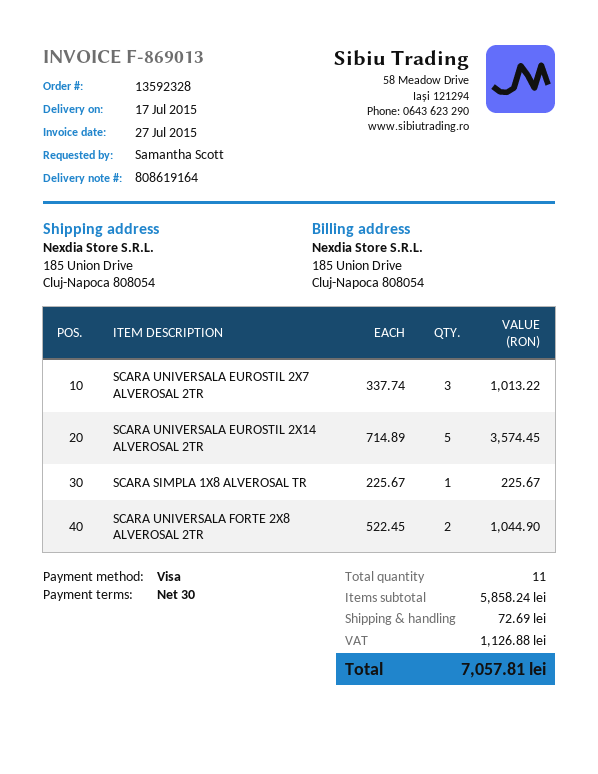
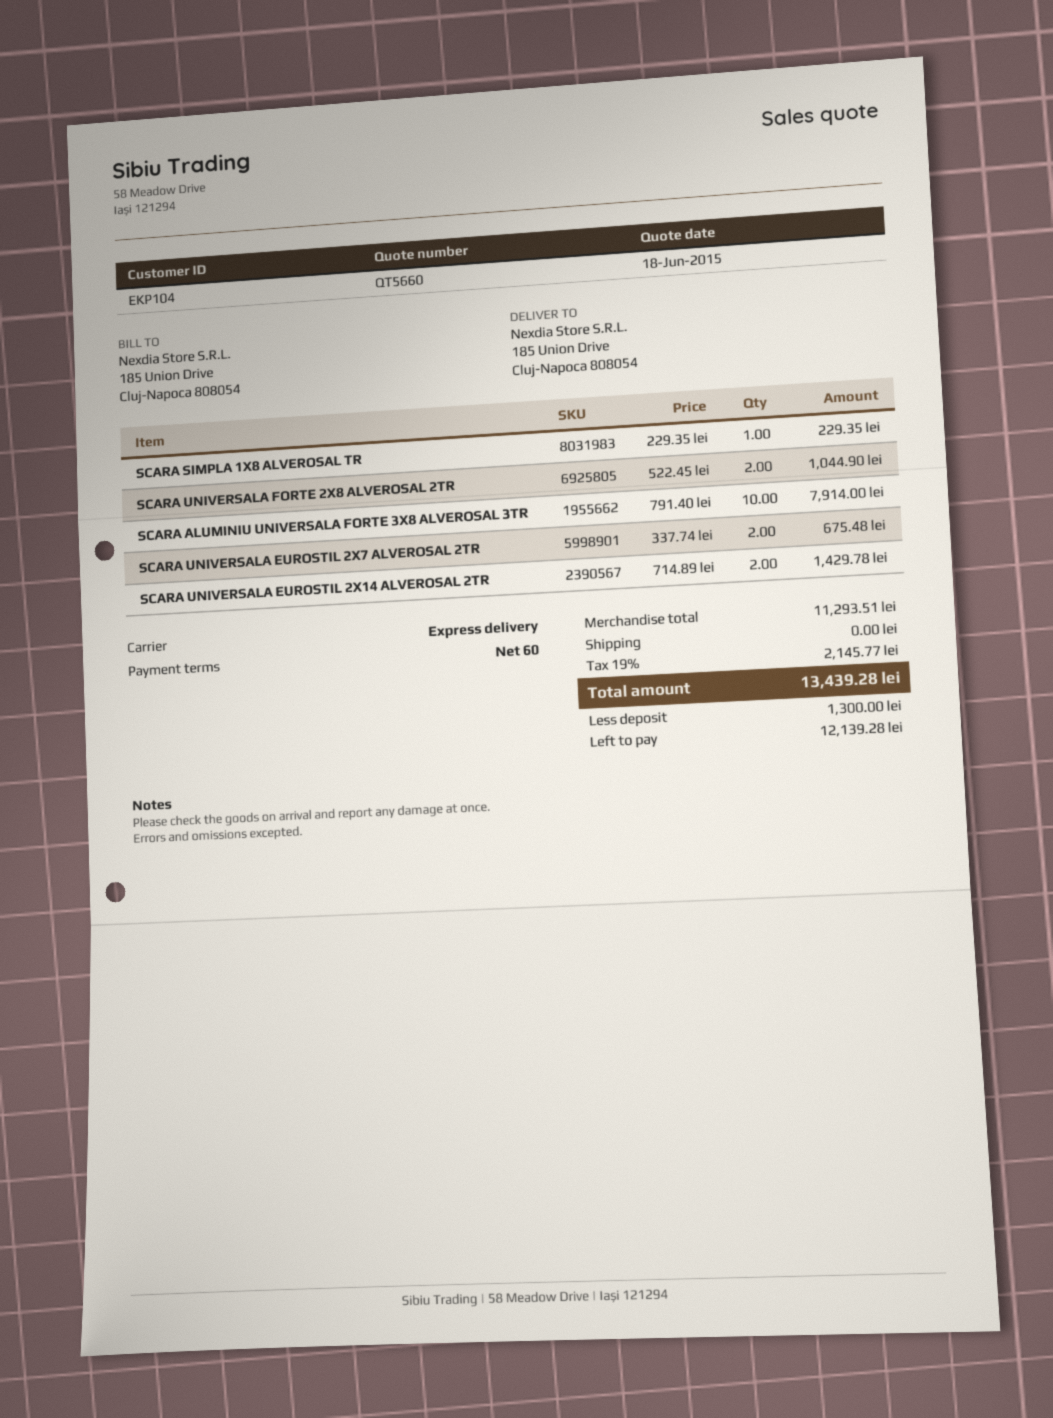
payment terms: 30 days -> 60 days
SCARA UNIVERSALA EUROSTIL 2X7 ALVEROSAL 2TR: 3 x 337.74 = 1013.22 -> 2 x 337.74 = 675.48
SCARA UNIVERSALA EUROSTIL 2X14 ALVEROSAL 2TR: 5 x 714.89 = 3574.45 -> 2 x 714.89 = 1429.78
SCARA SIMPLA 1X8 ALVEROSAL TR: 1 x 225.67 = 225.67 -> 1 x 229.35 = 229.35
SCARA ALUMINIU UNIVERSALA FORTE 3X8 ALVEROSAL 3TR: none -> 10 x 791.40 = 7914.00
subtotal: 5858.24 -> 11293.51
shipping: 72.69 -> 0.00
tax: 1126.88 -> 2145.77
total: 7057.81 -> 13439.28

